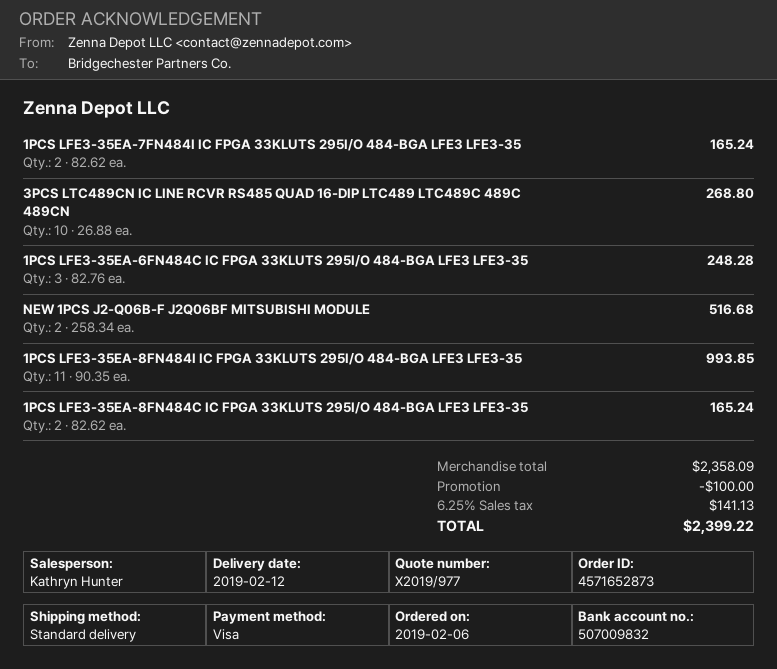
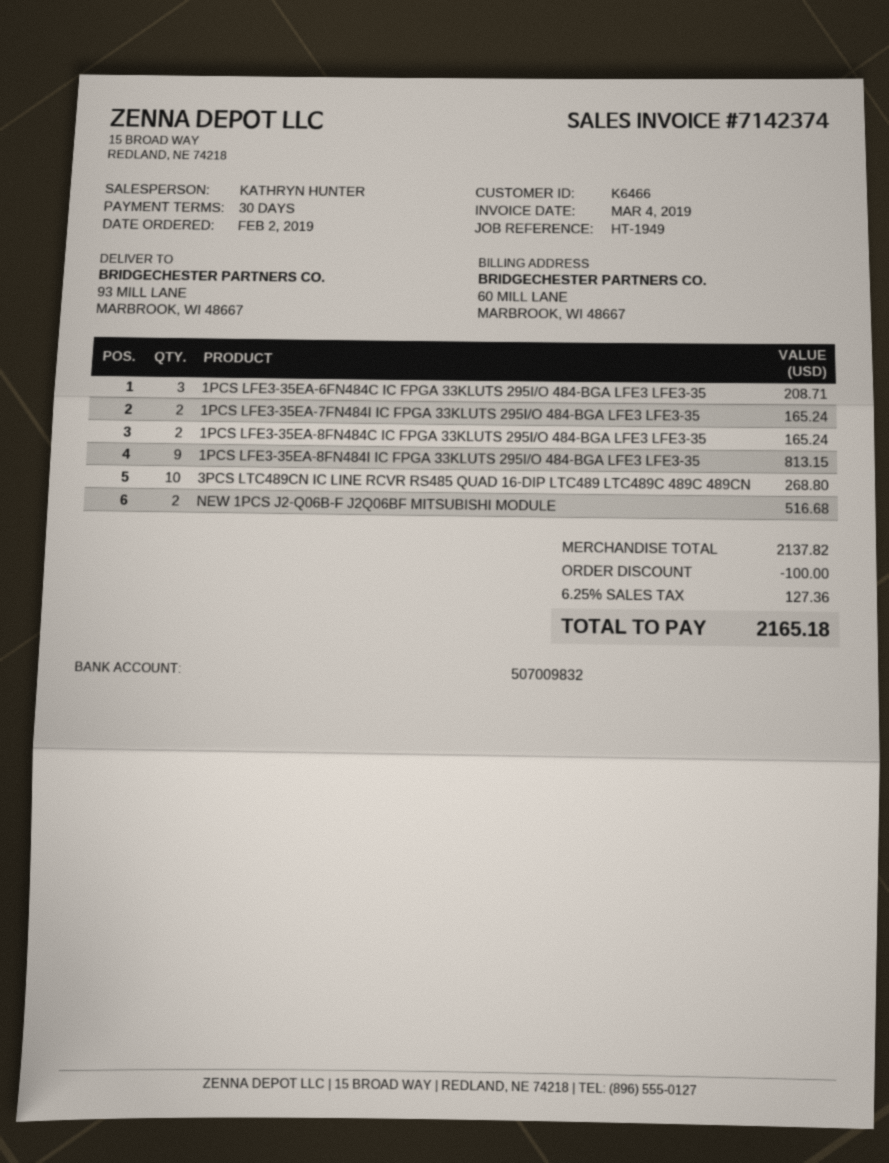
order date: 2019-02-06 -> 2019-02-02
1PCS LFE3-35EA-6FN484C IC FPGA 33KLUTS 295I/O 484-BGA LFE3 LFE3-35: 3 for 248.28 -> 3 for 208.71
1PCS LFE3-35EA-8FN484I IC FPGA 33KLUTS 295I/O 484-BGA LFE3 LFE3-35: 11 for 993.85 -> 9 for 813.15
subtotal: 2358.09 -> 2137.82
tax: 6.25% = 141.13 -> 6.25% = 127.36
total: 2399.22 -> 2165.18

